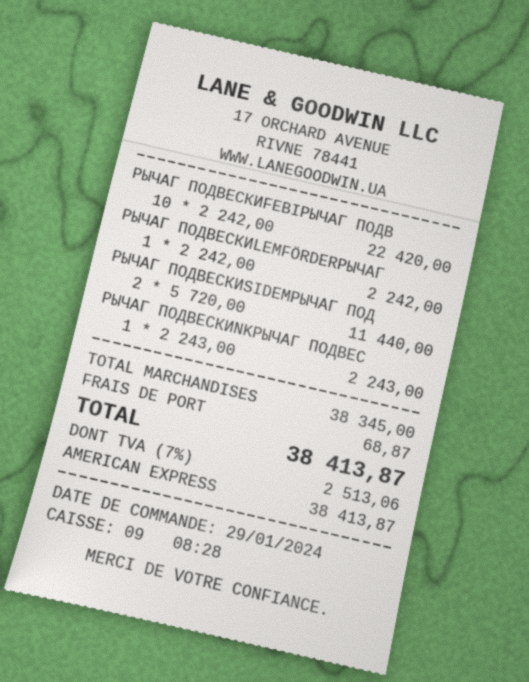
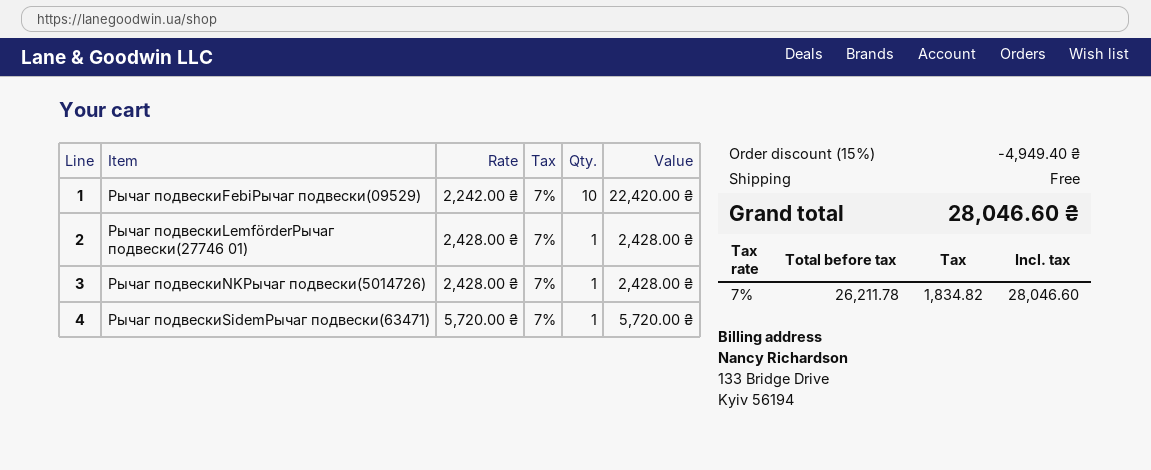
РЫЧАГ ПОДВЕСКИLEMFÖRDERРЫЧАГ: 1 x 2242.00 = 2242.00 -> 1 x 2428.00 = 2428.00
РЫЧАГ ПОДВЕСКИSIDEMРЫЧАГ ПОД: 2 x 5720.00 = 11440.00 -> 1 x 5720.00 = 5720.00
РЫЧАГ ПОДВЕСКИNKРЫЧАГ ПОДВЕС: 1 x 2243.00 = 2243.00 -> 1 x 2428.00 = 2428.00
discount: none -> 15% = 4949.40
shipping: 68.87 -> 0.00
tax: 7% = 2513.06 -> 7% = 1834.82
total: 38413.87 -> 28046.60

